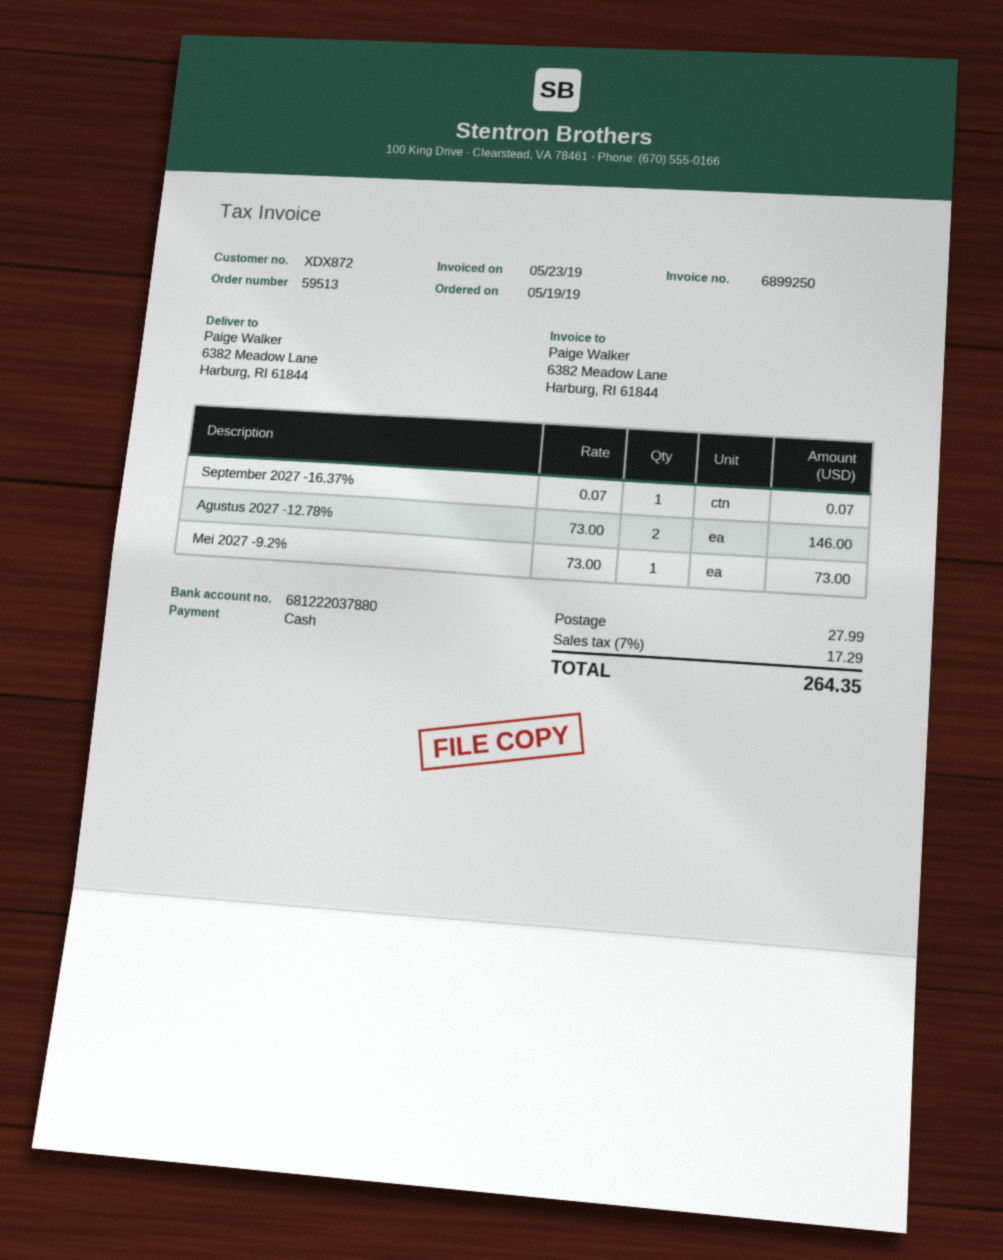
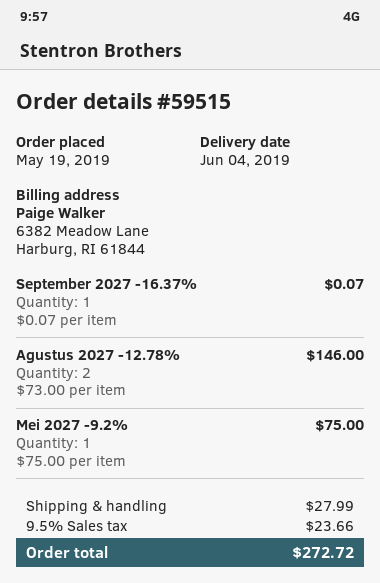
order number: 59513 -> 59515
Mei 2027 -9.2%: 1 x 73.00 = 73.00 -> 1 x 75.00 = 75.00
tax: 7% = 17.29 -> 9.5% = 23.66
total: 264.35 -> 272.72

